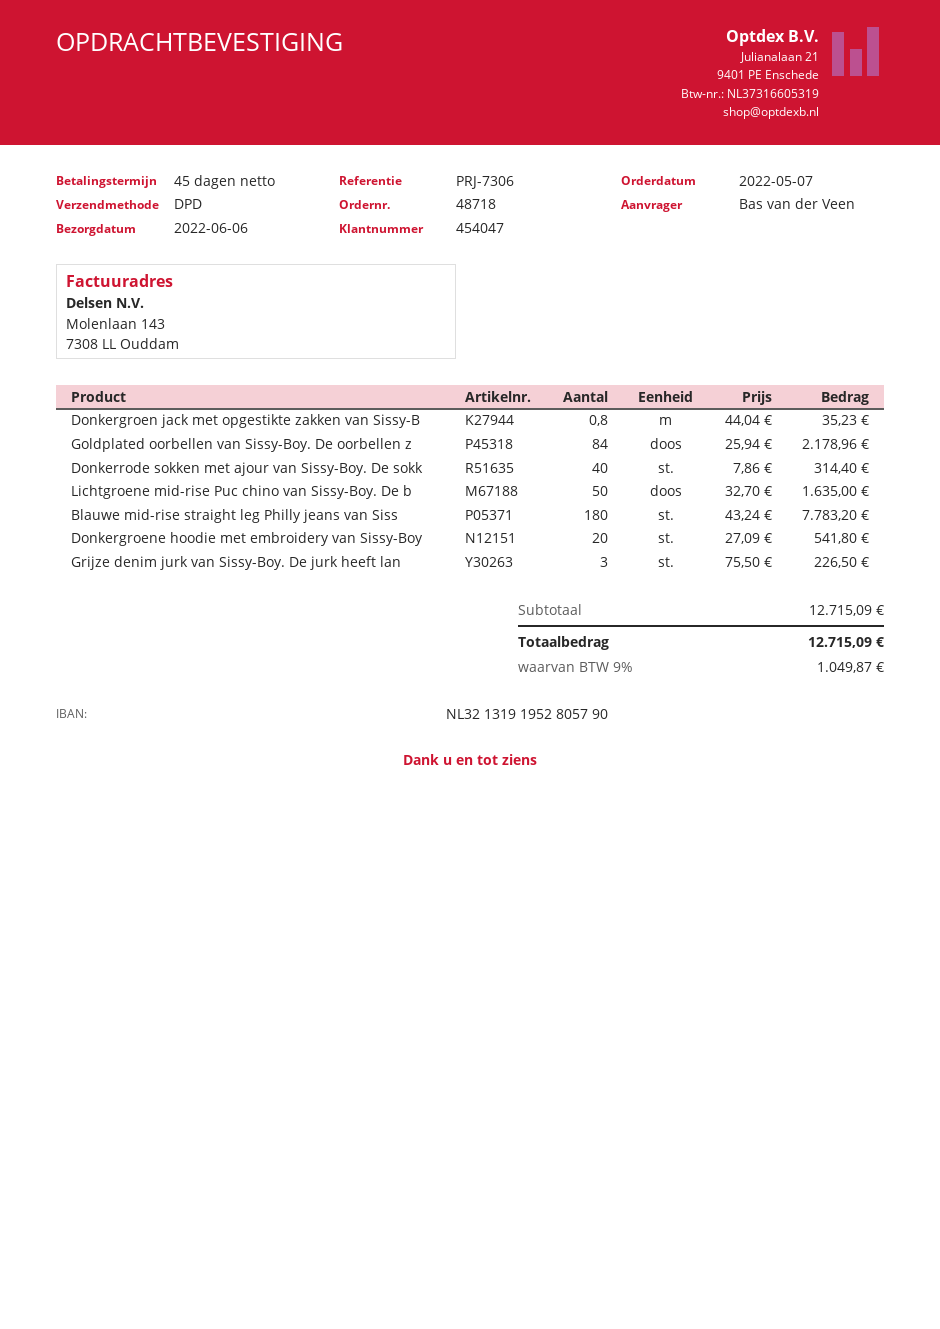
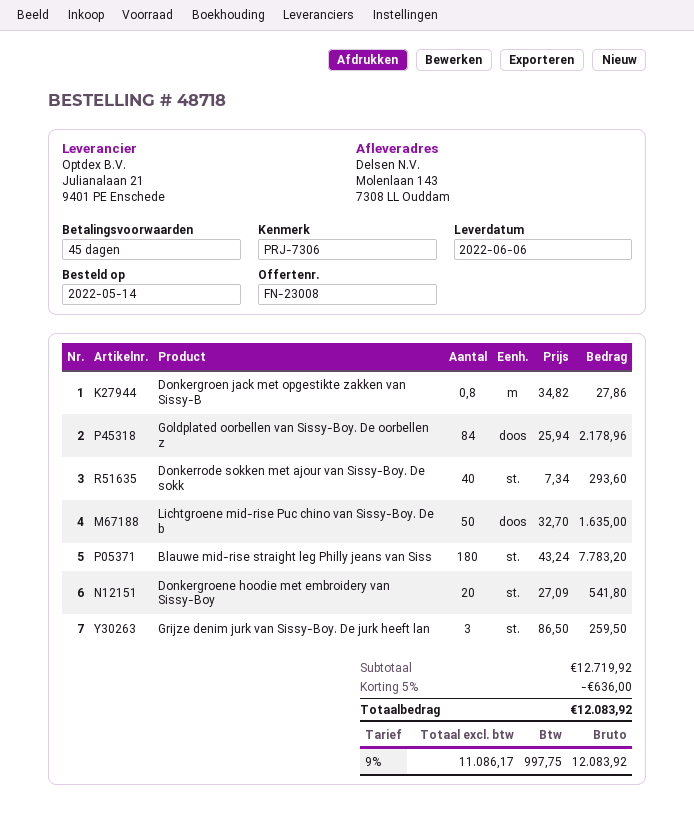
order date: 2022-05-07 -> 2022-05-14
Donkergroen jack met opgestikte zakken van Sissy-B: 0.8 x 44.04 = 35.23 -> 0.8 x 34.82 = 27.86
Donkerrode sokken met ajour van Sissy-Boy. De sokk: 40 x 7.86 = 314.40 -> 40 x 7.34 = 293.60
Grijze denim jurk van Sissy-Boy. De jurk heeft lan: 3 x 75.50 = 226.50 -> 3 x 86.50 = 259.50
subtotal: 12715.09 -> 12719.92
discount: none -> 5% = 636.00
tax: 9% = 1049.87 -> 9% = 997.75
total: 12715.09 -> 12083.92

